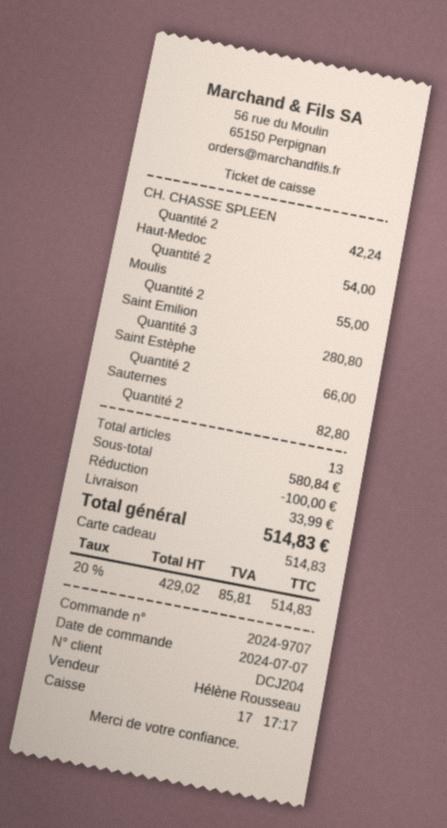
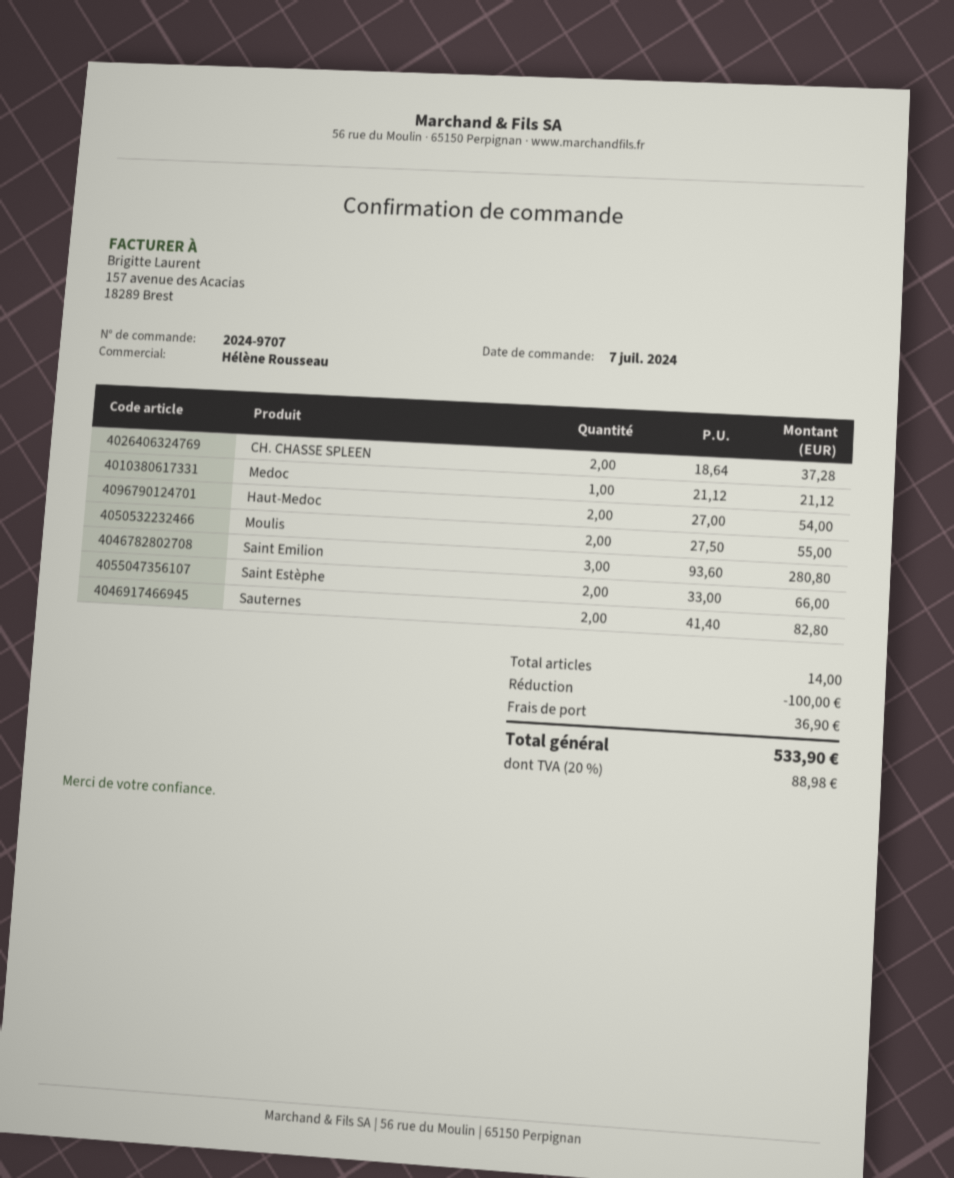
CH. CHASSE SPLEEN: 2 for 42.24 -> 2 for 37.28
Medoc: none -> 1 for 21.12
total quantity: 13 -> 14
shipping: 33.99 -> 36.90
tax: 20% = 85.81 -> 20% = 88.98
total: 514.83 -> 533.90

